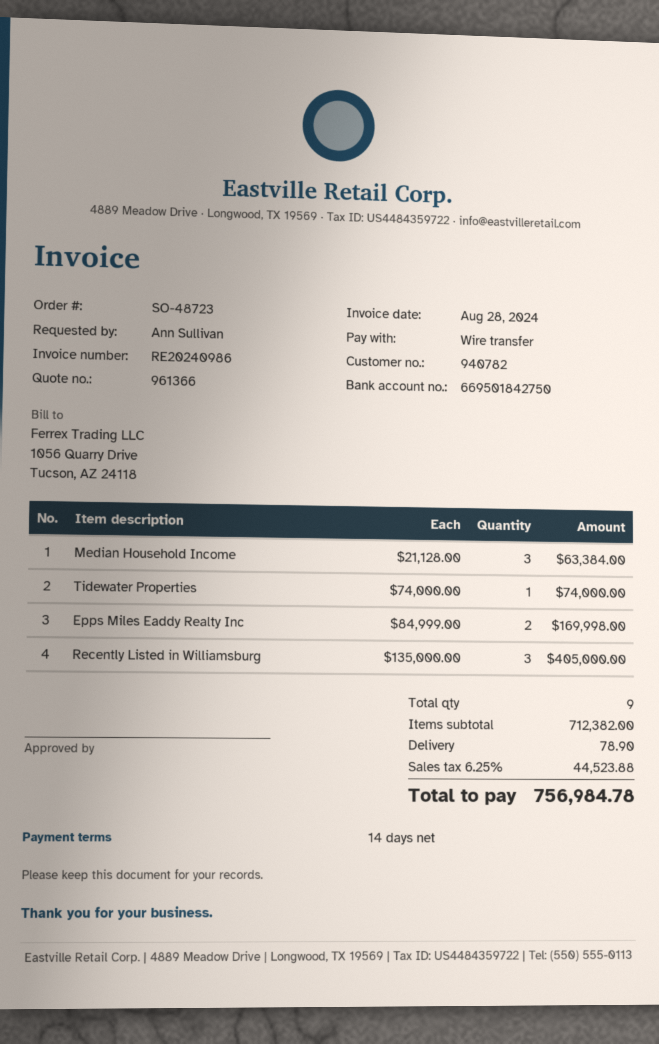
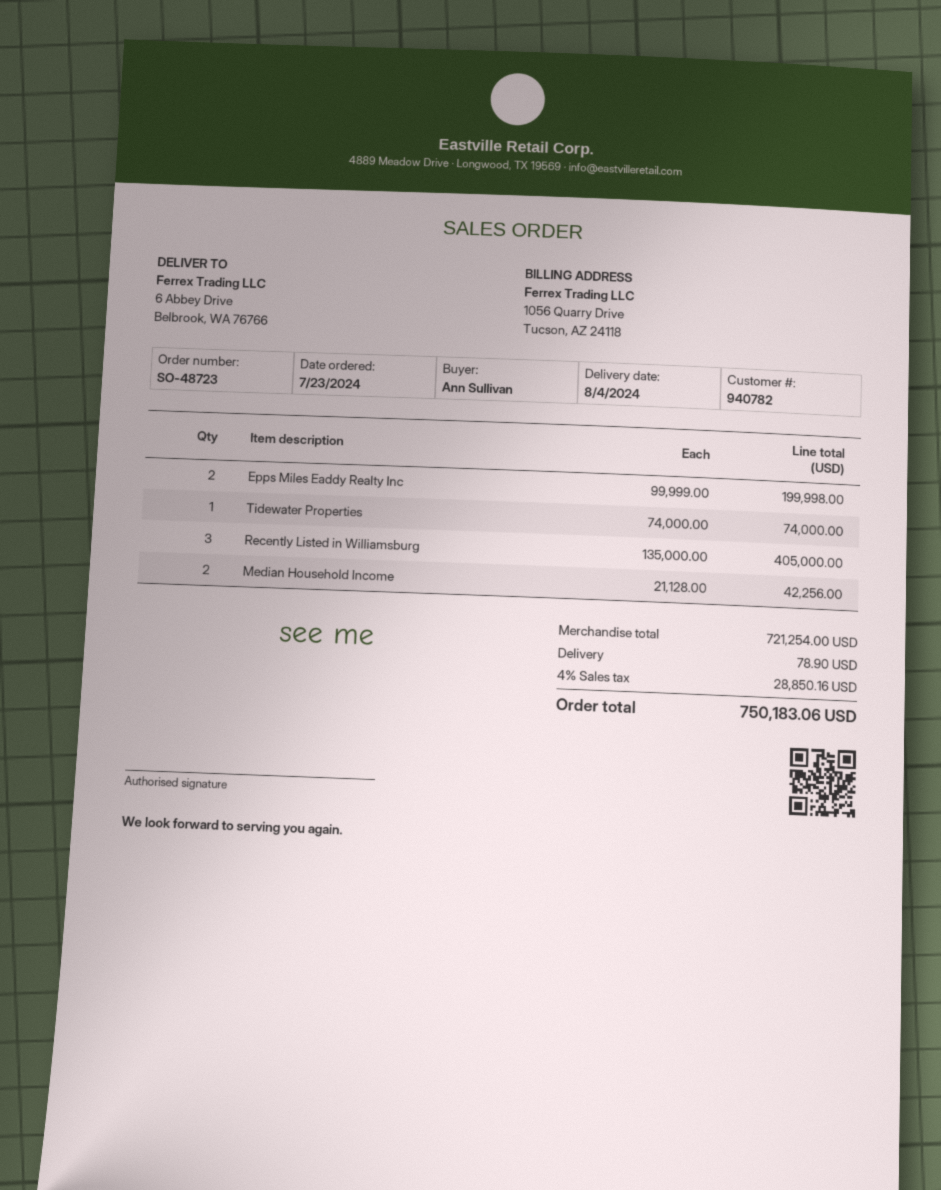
Median Household Income: 3 x 21128.00 = 63384.00 -> 2 x 21128.00 = 42256.00
Epps Miles Eaddy Realty Inc: 2 x 84999.00 = 169998.00 -> 2 x 99999.00 = 199998.00
subtotal: 712382.00 -> 721254.00
tax: 6.25% = 44523.88 -> 4% = 28850.16
total: 756984.78 -> 750183.06

